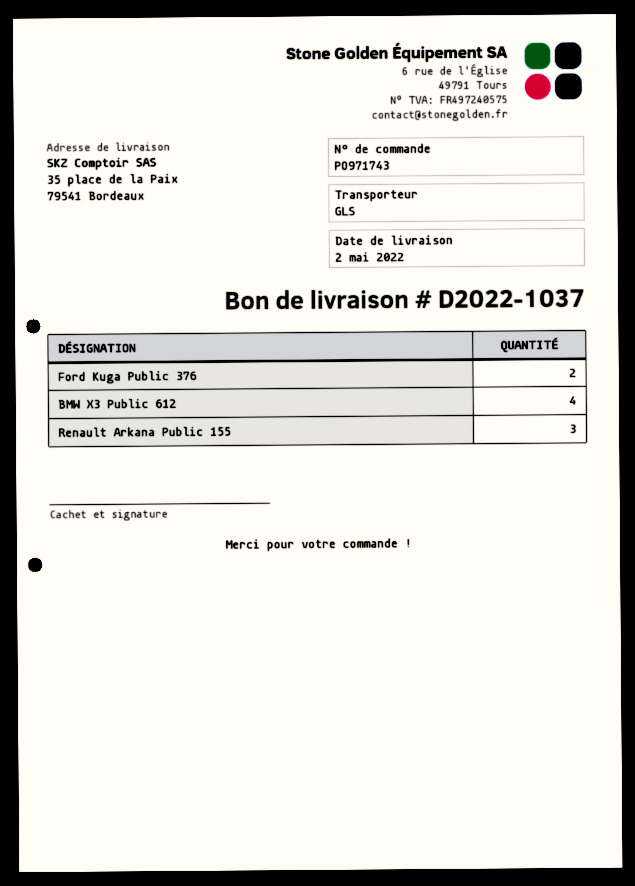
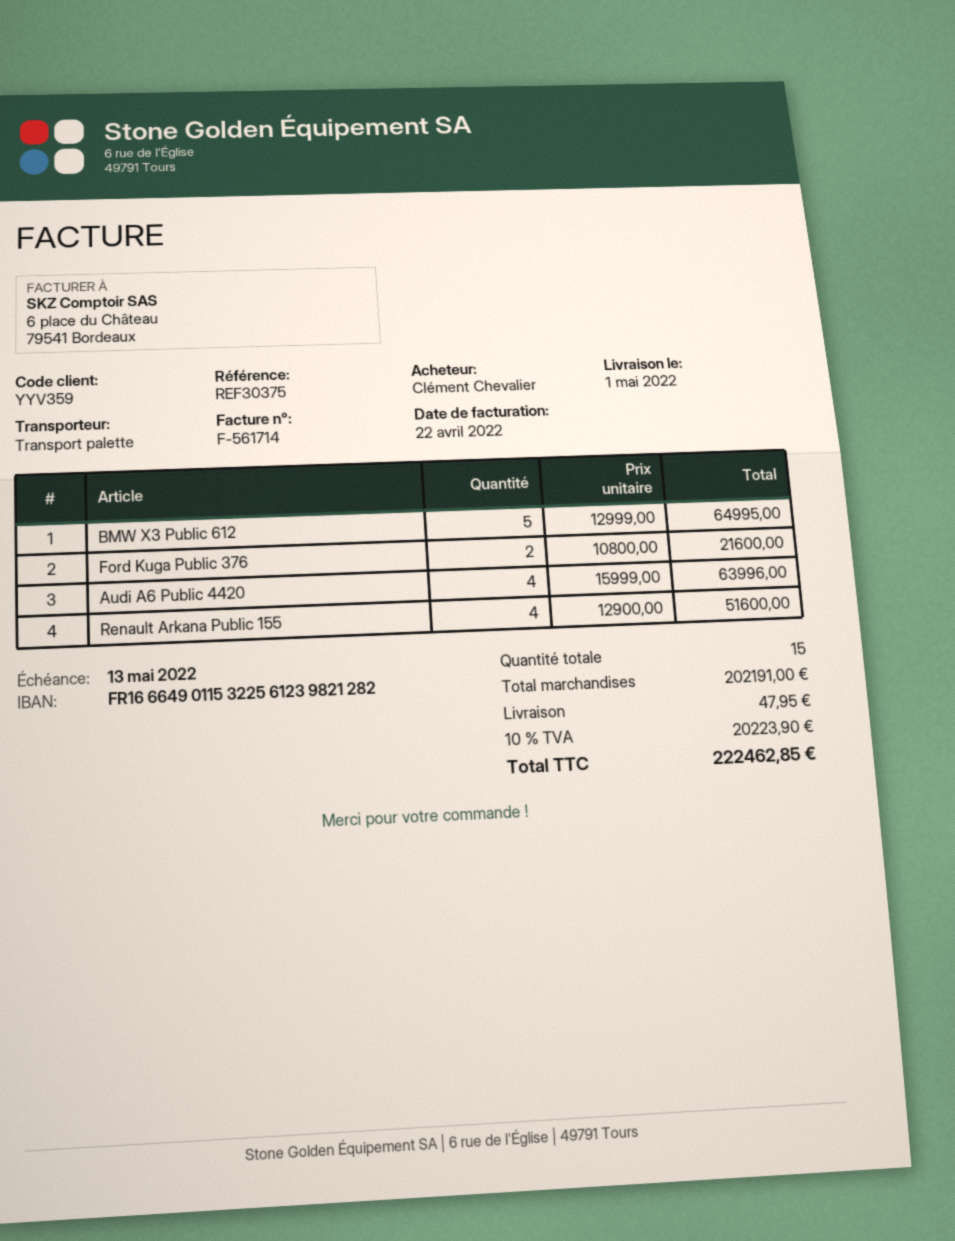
delivery date: 2022-05-02 -> 2022-05-01
shipping method: GLS -> pallet freight
BMW X3 Public 612: 4 -> 5
Renault Arkana Public 155: 3 -> 4
Audi A6 Public 4420: none -> 4

